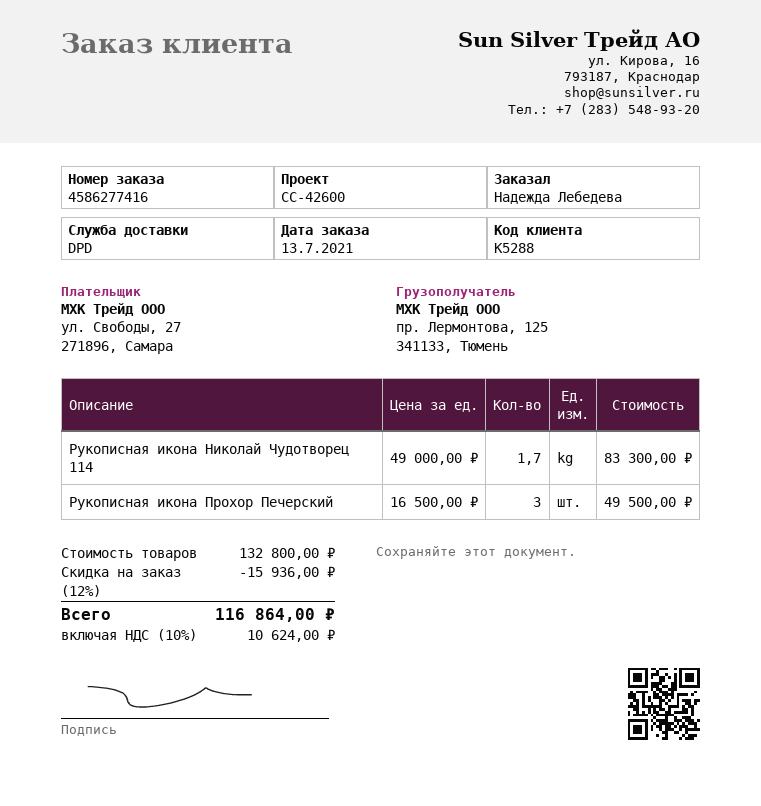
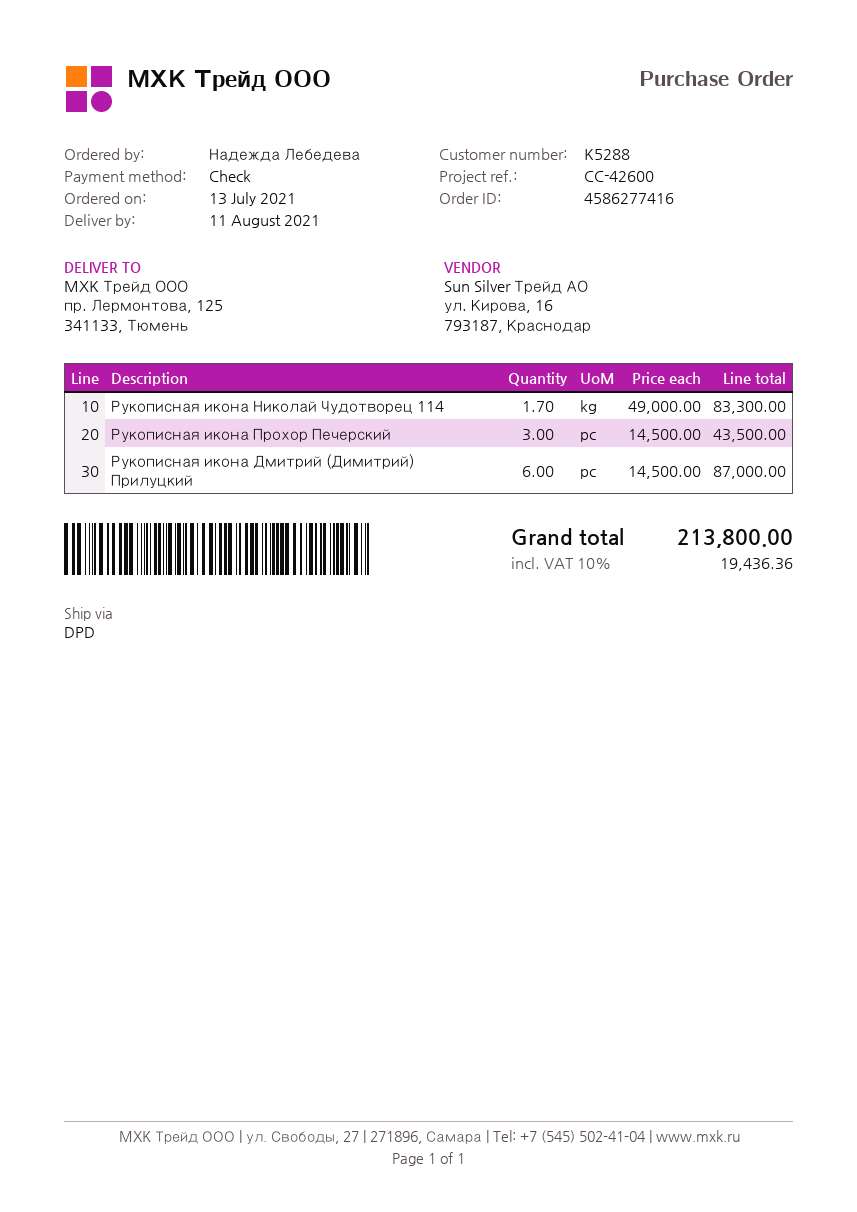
Рукописная икона Прохор Печерский: 3 x 16500.00 = 49500.00 -> 3 x 14500.00 = 43500.00
Рукописная икона Дмитрий (Димитрий) Прилуцкий: none -> 6 x 14500.00 = 87000.00
discount: 12% = 15936.00 -> none
tax: 10% = 10624.00 -> 10% = 19436.36
total: 116864.00 -> 213800.00

